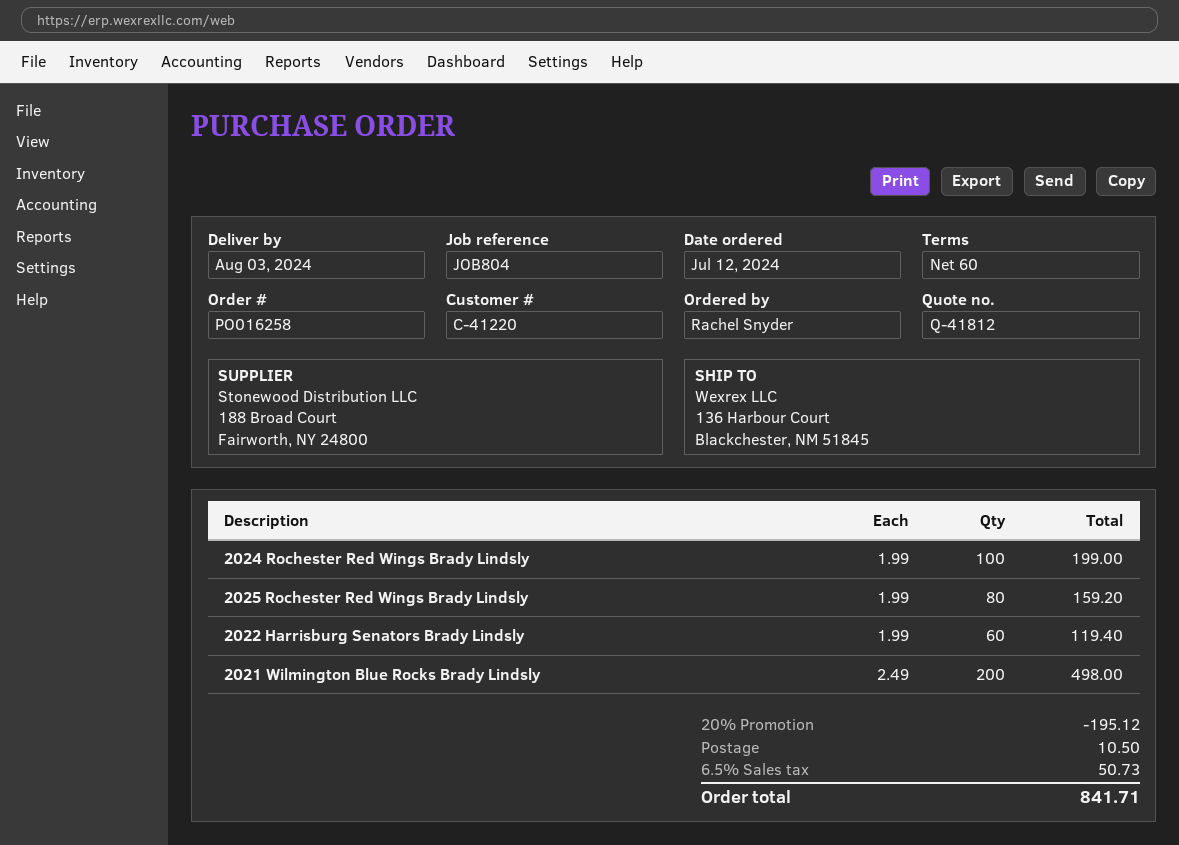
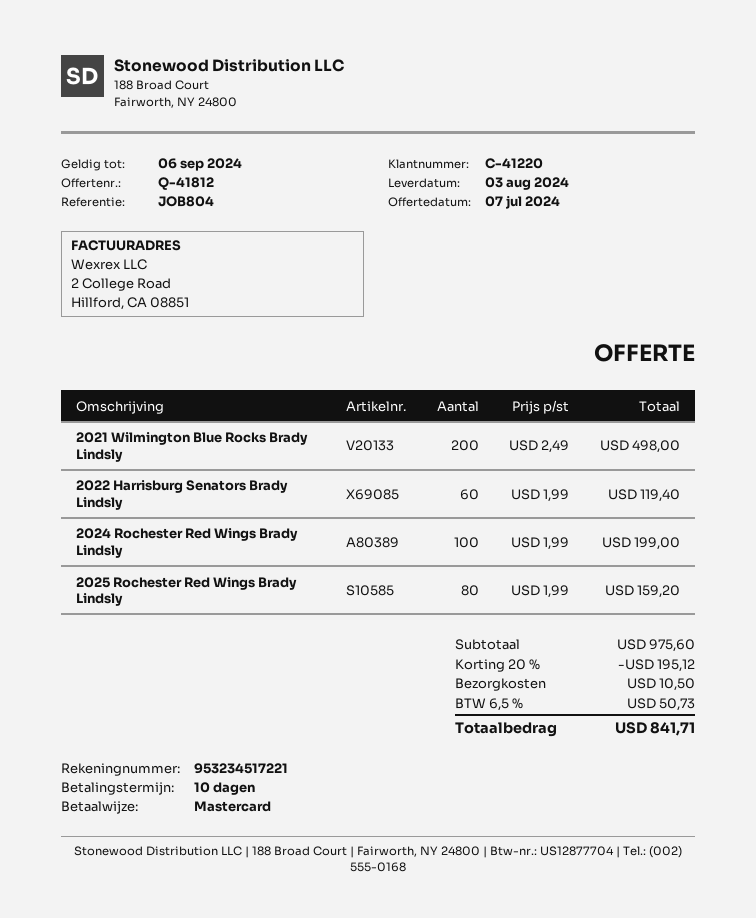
payment terms: 60 days -> 10 days

